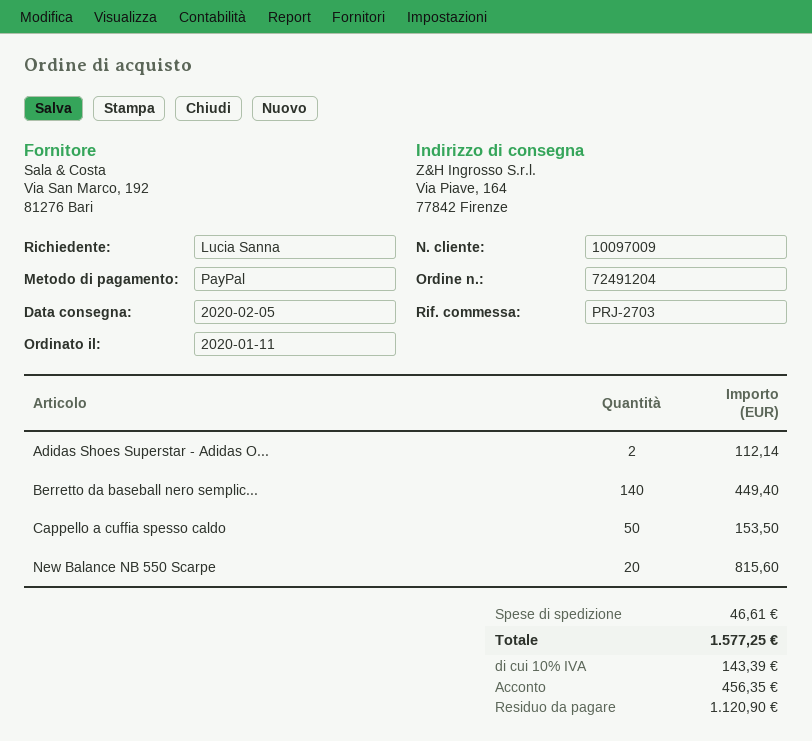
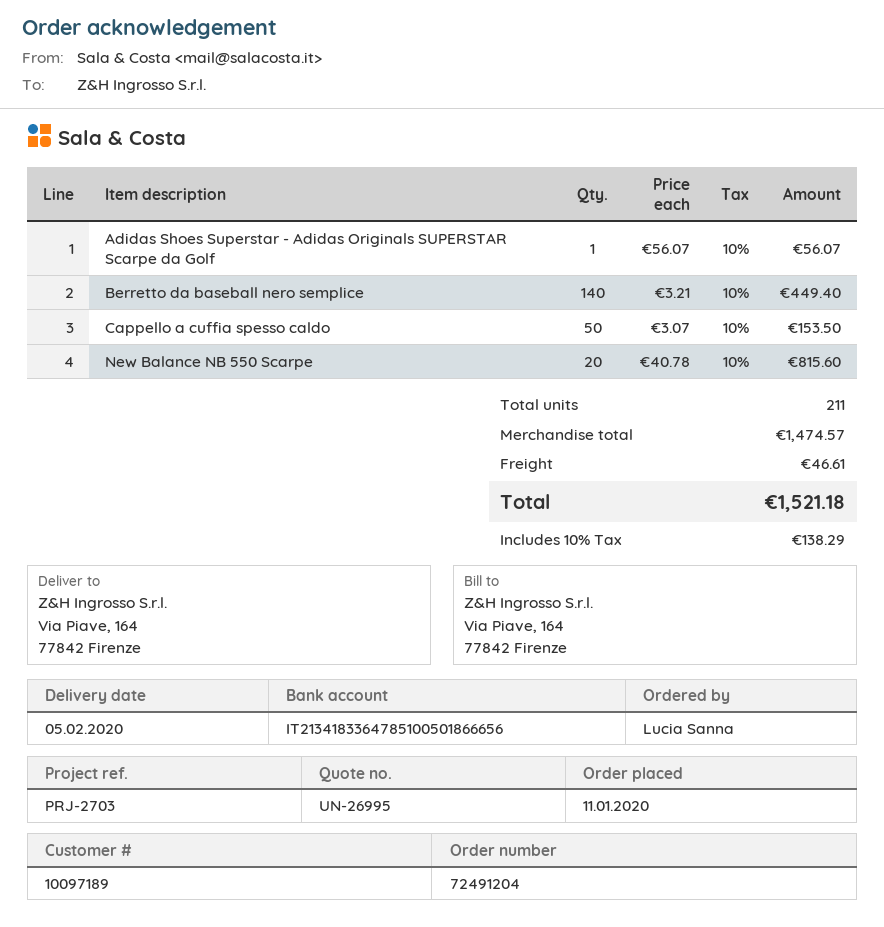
customer number: 10097009 -> 10097189
Adidas Shoes Superstar - Adidas O...: 2 for 112.14 -> 1 for 56.07
tax: 10% = 143.39 -> 10% = 138.29
total: 1577.25 -> 1521.18

